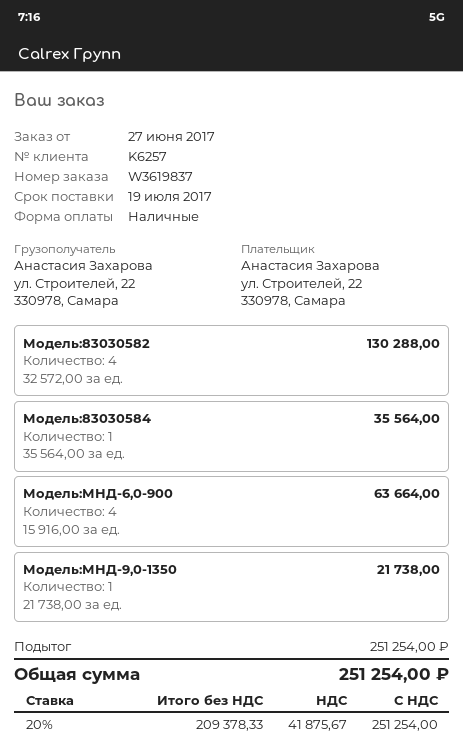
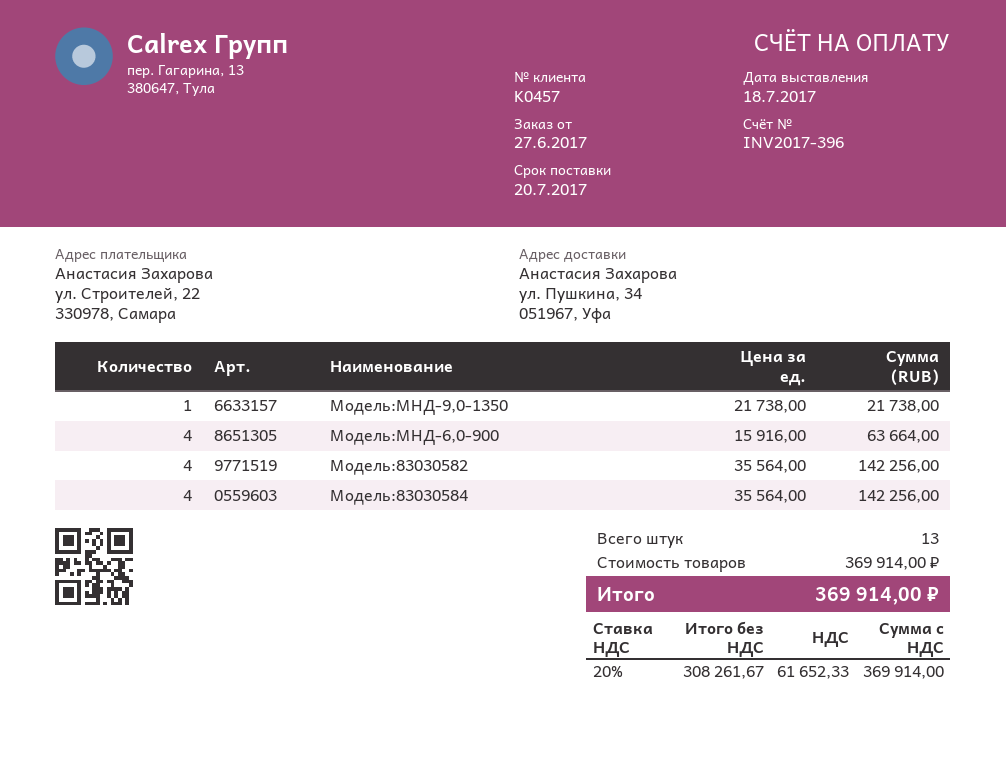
delivery date: 2017-07-19 -> 2017-07-20
customer number: K6257 -> K0457
ship to: ул. Строителей, 22, 330978, Самара -> ул. Пушкина, 34, 051967, Уфа
Модель:83030582: 4 x 32572.00 = 130288.00 -> 4 x 35564.00 = 142256.00
Модель:83030584: 1 x 35564.00 = 35564.00 -> 4 x 35564.00 = 142256.00
subtotal: 251254.00 -> 369914.00
net: 209378.33 -> 308261.67
tax: 20% = 41875.67 -> 20% = 61652.33
total: 251254.00 -> 369914.00

